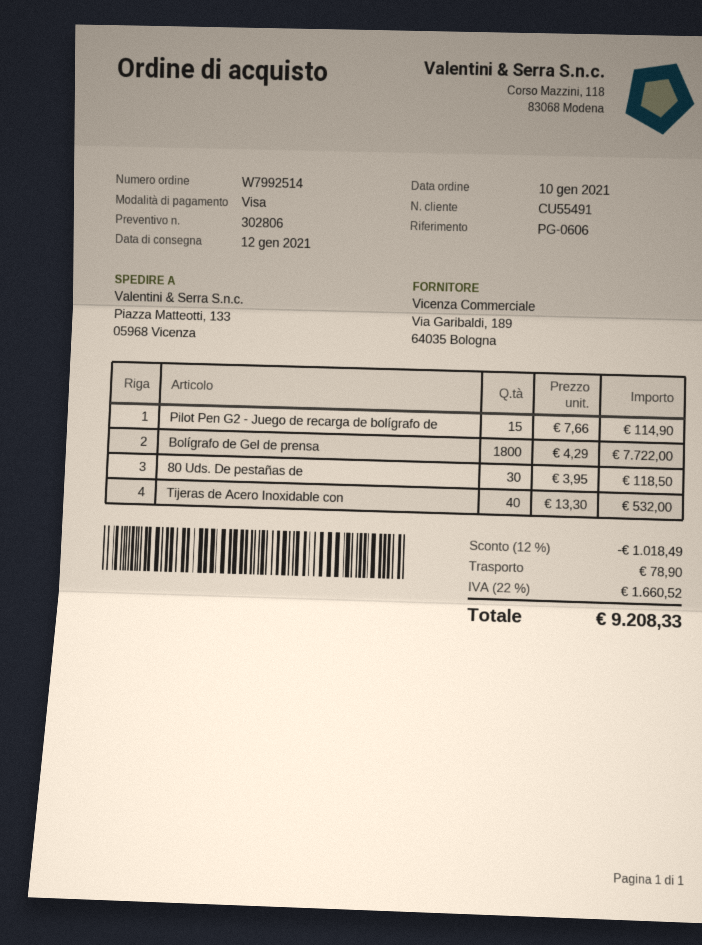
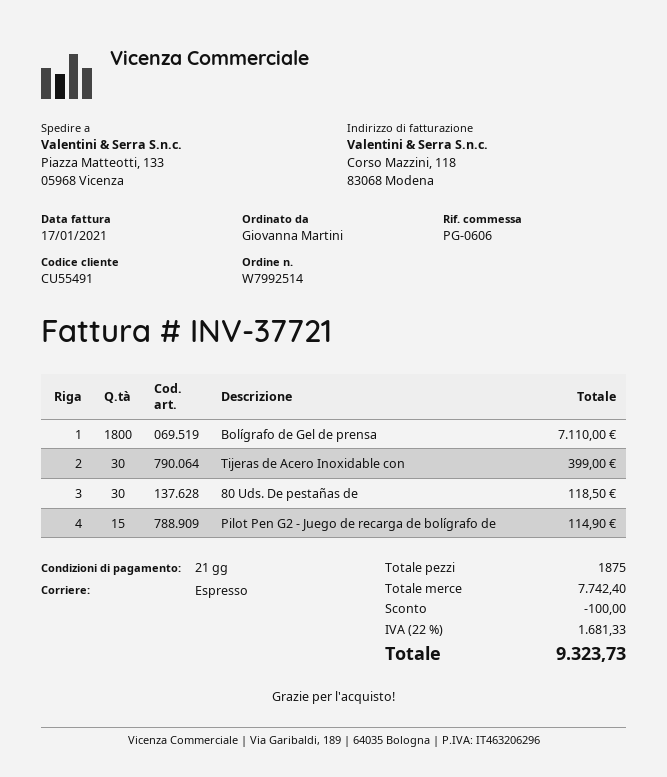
Bolígrafo de Gel de prensa: 1800 for 7722.00 -> 1800 for 7110.00
Tijeras de Acero Inoxidable con: 40 for 532.00 -> 30 for 399.00
discount: 1018.49 -> 100.00
shipping: 78.90 -> none
tax: 22% = 1660.52 -> 22% = 1681.33
total: 9208.33 -> 9323.73

